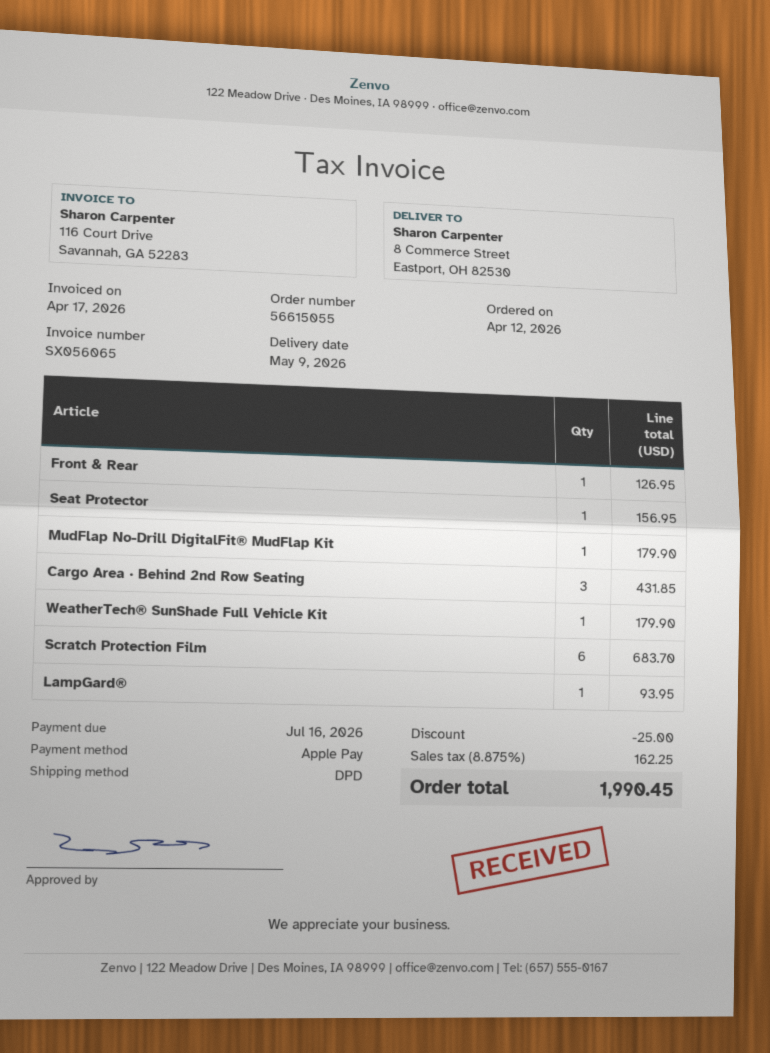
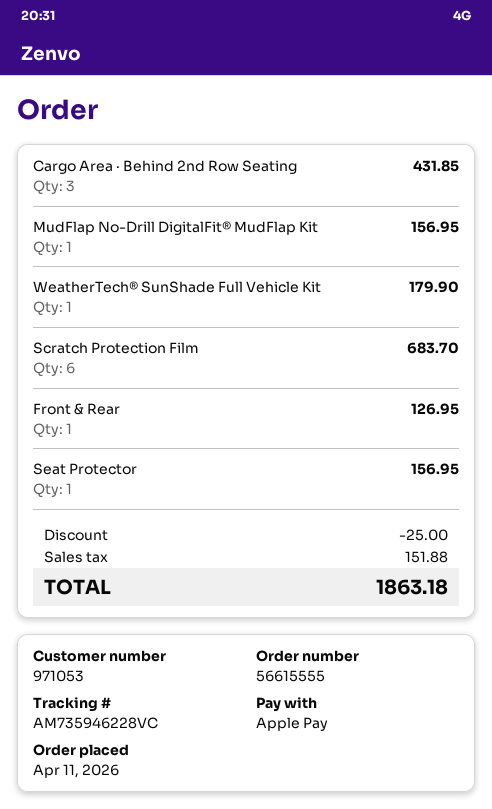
order number: 56615055 -> 56615555
order date: 2026-04-12 -> 2026-04-11
MudFlap No-Drill DigitalFit® MudFlap Kit: 1 for 179.90 -> 1 for 156.95
LampGard®: 1 for 93.95 -> none
tax: 162.25 -> 151.88
total: 1990.45 -> 1863.18

